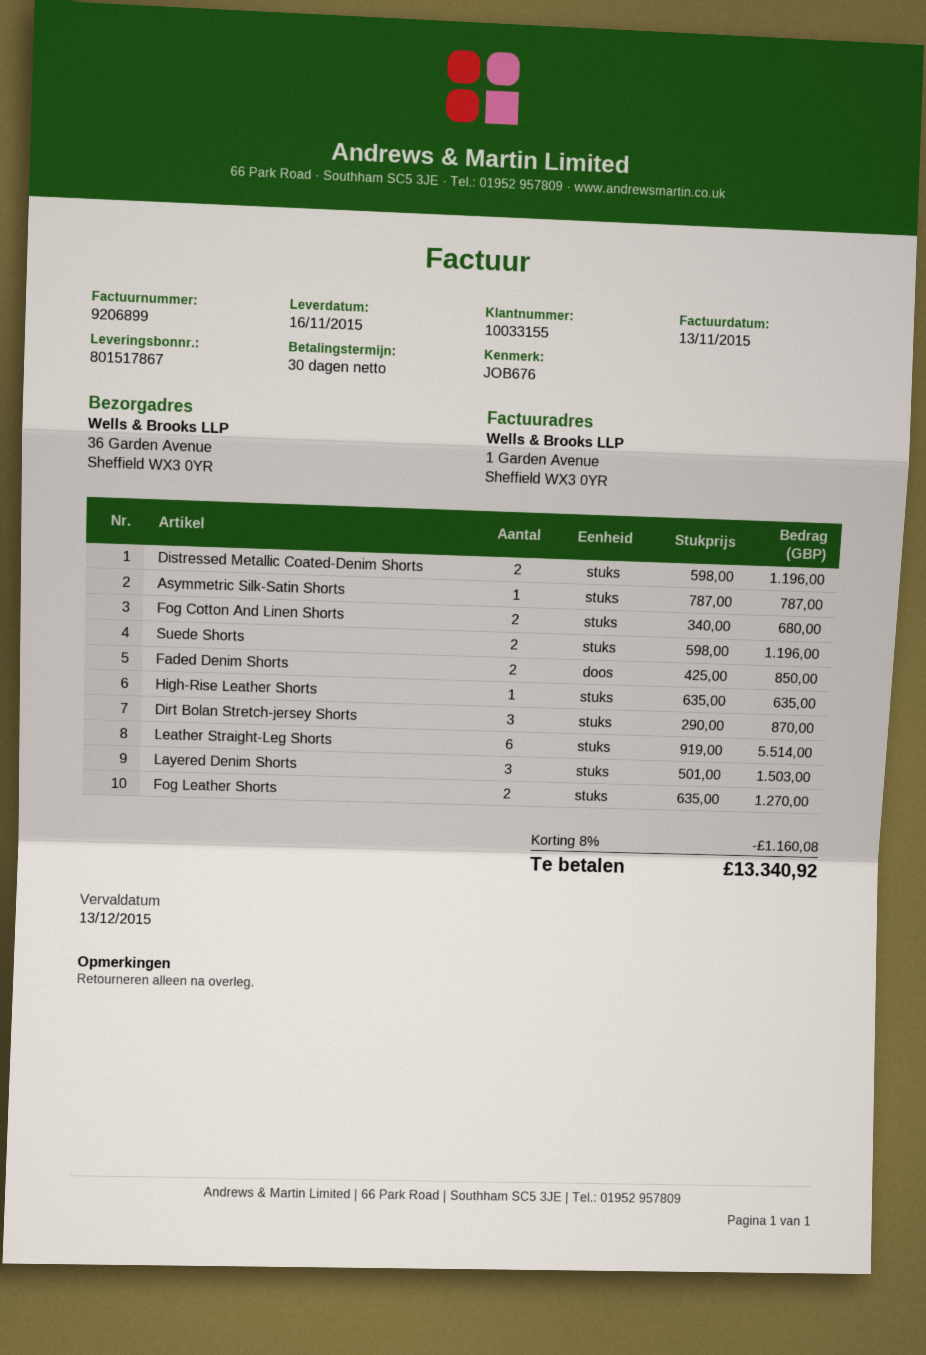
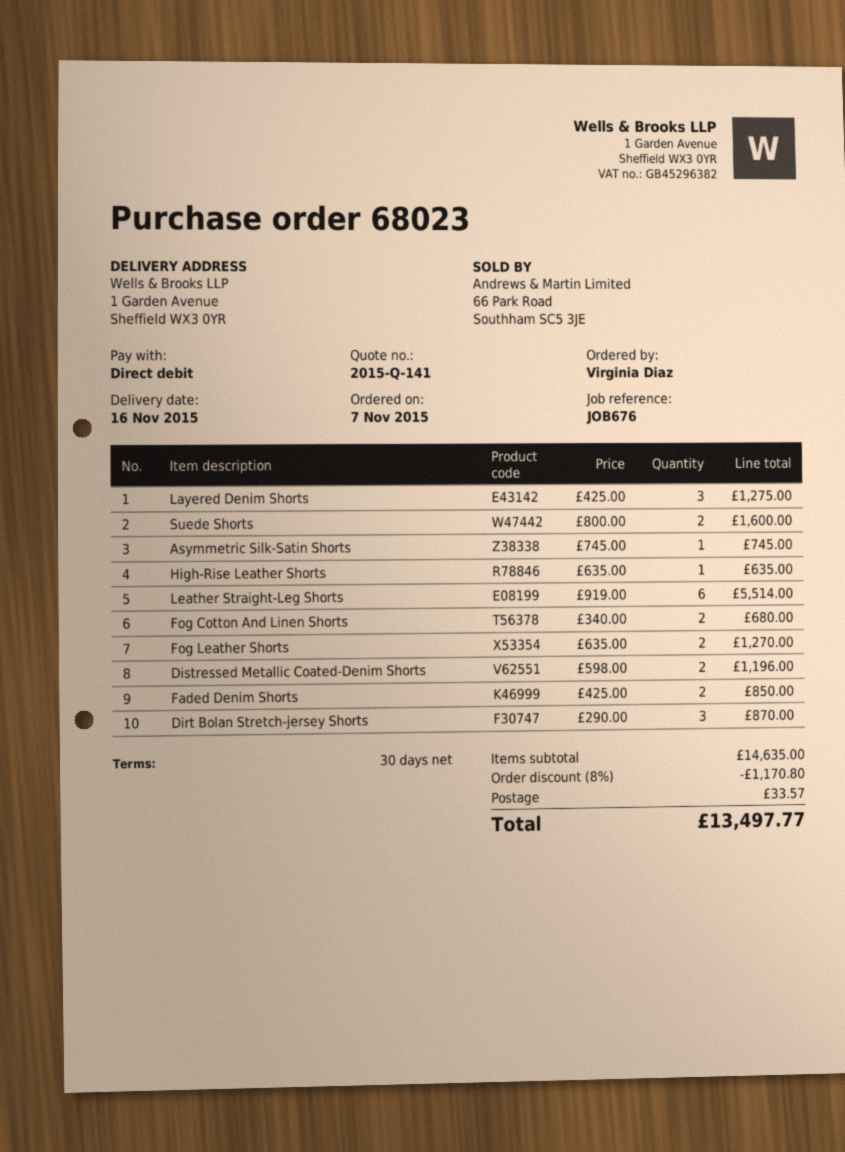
ship to: 36 Garden Avenue, Sheffield WX3 0YR -> 1 Garden Avenue, Sheffield WX3 0YR
Asymmetric Silk-Satin Shorts: 1 x 787.00 = 787.00 -> 1 x 745.00 = 745.00
Suede Shorts: 2 x 598.00 = 1196.00 -> 2 x 800.00 = 1600.00
Layered Denim Shorts: 3 x 501.00 = 1503.00 -> 3 x 425.00 = 1275.00
discount: 8% = 1160.08 -> 8% = 1170.80
shipping: none -> 33.57
total: 13340.92 -> 13497.77

